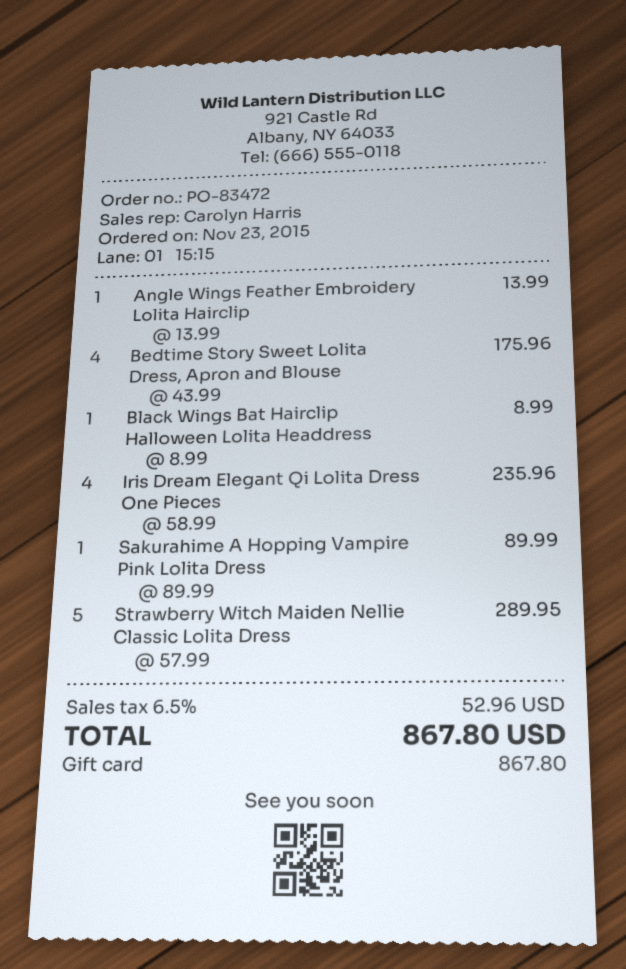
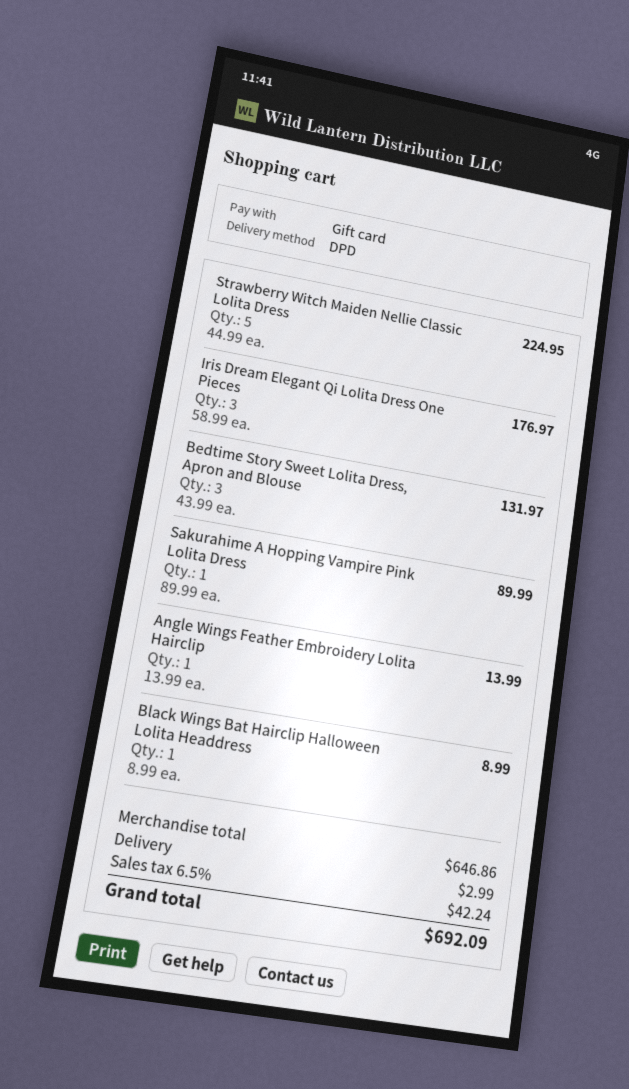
Bedtime Story Sweet Lolita Dress, Apron and Blouse: 4 x 43.99 = 175.96 -> 3 x 43.99 = 131.97
Iris Dream Elegant Qi Lolita Dress One Pieces: 4 x 58.99 = 235.96 -> 3 x 58.99 = 176.97
Strawberry Witch Maiden Nellie Classic Lolita Dress: 5 x 57.99 = 289.95 -> 5 x 44.99 = 224.95
shipping: none -> 2.99
tax: 6.5% = 52.96 -> 6.5% = 42.24
total: 867.80 -> 692.09

